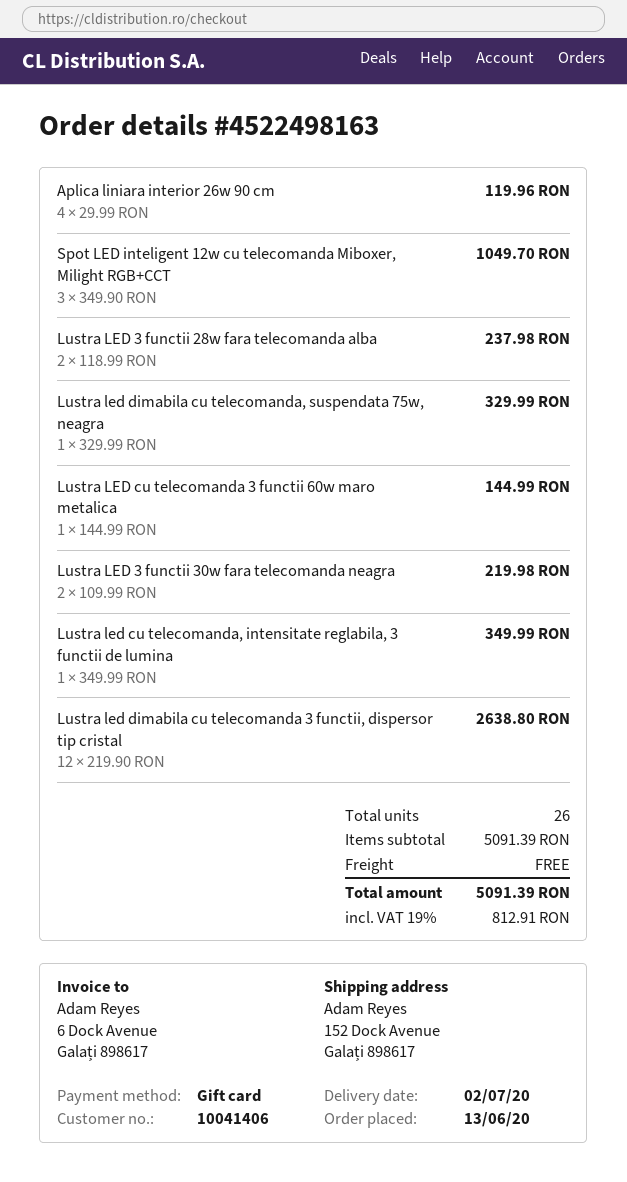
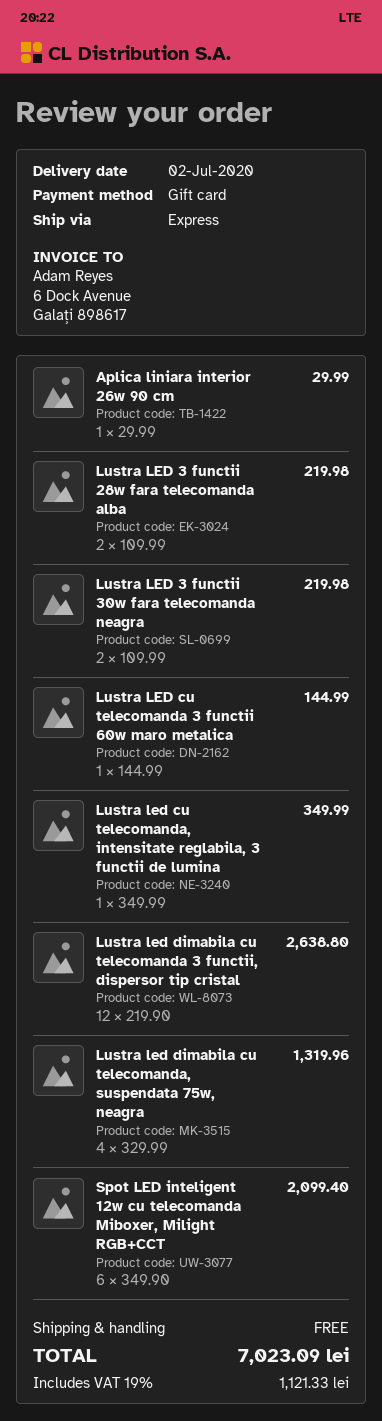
Aplica liniara interior 26w 90 cm: 4 x 29.99 = 119.96 -> 1 x 29.99 = 29.99
Spot LED inteligent 12w cu telecomanda Miboxer, Milight RGB+CCT: 3 x 349.90 = 1049.70 -> 6 x 349.90 = 2099.40
Lustra LED 3 functii 28w fara telecomanda alba: 2 x 118.99 = 237.98 -> 2 x 109.99 = 219.98
Lustra led dimabila cu telecomanda, suspendata 75w, neagra: 1 x 329.99 = 329.99 -> 4 x 329.99 = 1319.96
tax: 19% = 812.91 -> 19% = 1121.33
total: 5091.39 -> 7023.09

